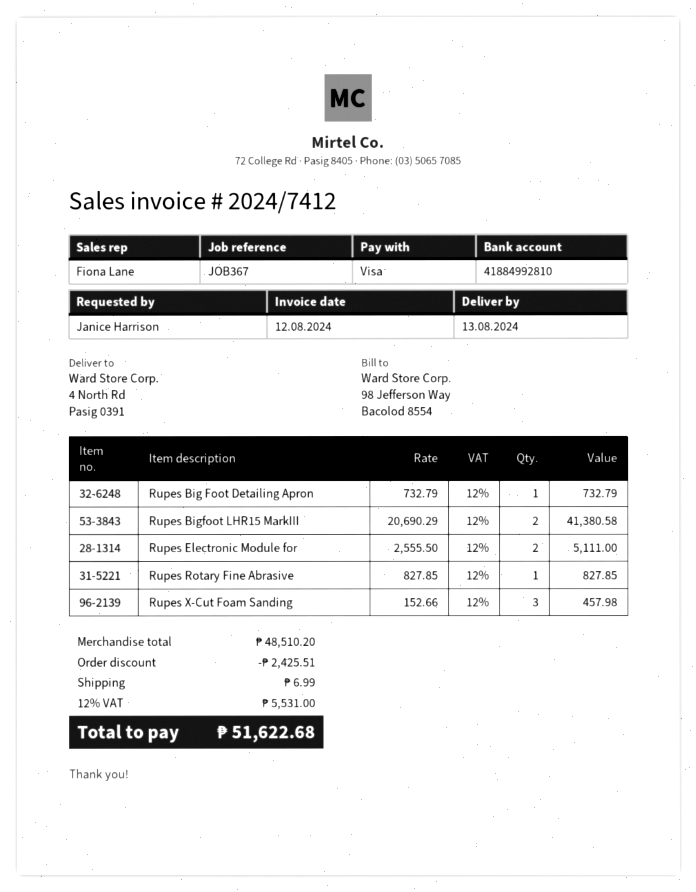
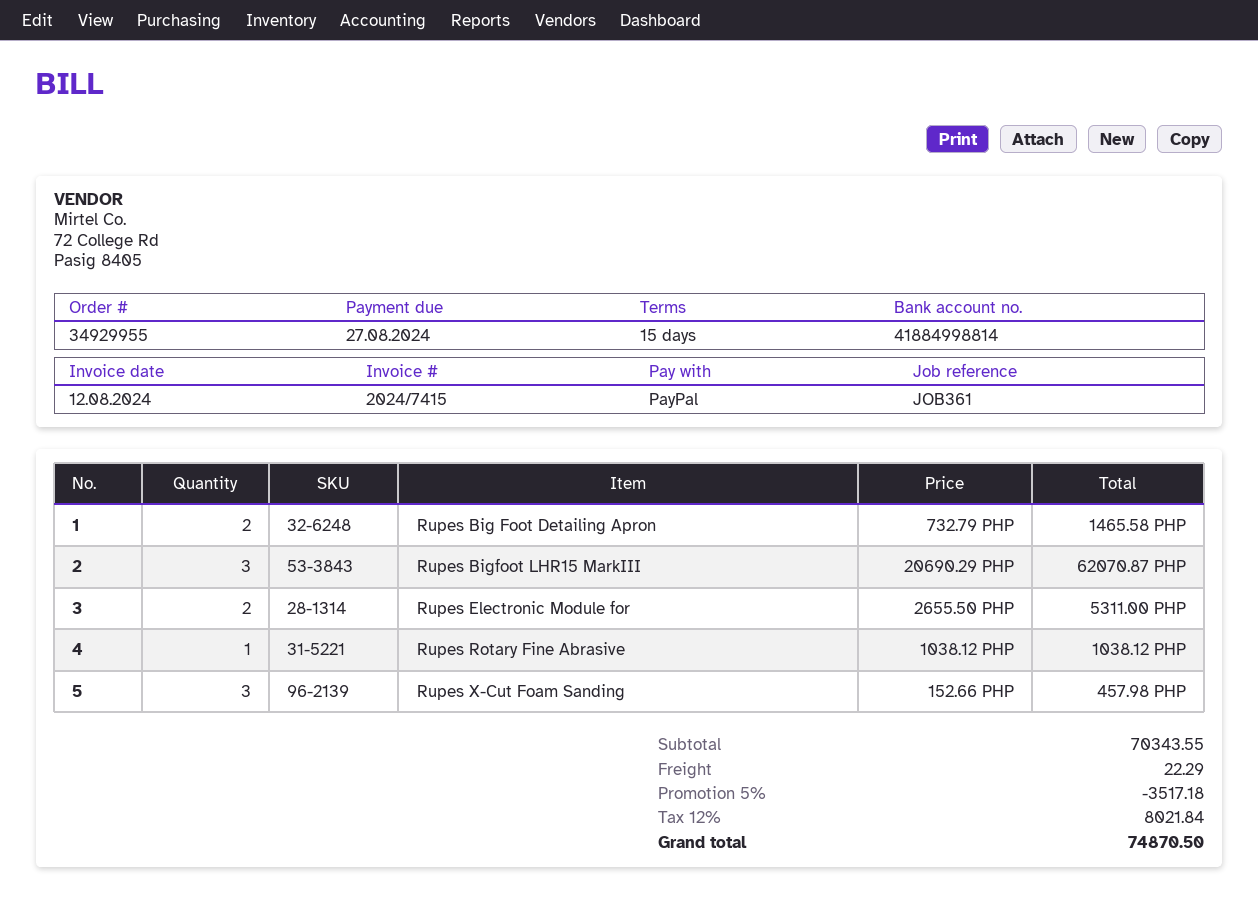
invoice number: 2024/7412 -> 2024/7415
reference: JOB367 -> JOB361
payment method: Visa -> PayPal
bank account: 41884992810 -> 41884998814
Rupes Big Foot Detailing Apron: 1 x 732.79 = 732.79 -> 2 x 732.79 = 1465.58
Rupes Bigfoot LHR15 MarkIII: 2 x 20690.29 = 41380.58 -> 3 x 20690.29 = 62070.87
Rupes Electronic Module for: 2 x 2555.50 = 5111.00 -> 2 x 2655.50 = 5311.00
Rupes Rotary Fine Abrasive: 1 x 827.85 = 827.85 -> 1 x 1038.12 = 1038.12
subtotal: 48510.20 -> 70343.55
discount: 2425.51 -> 3517.18
shipping: 6.99 -> 22.29
tax: 12% = 5531.00 -> 12% = 8021.84
total: 51622.68 -> 74870.50

